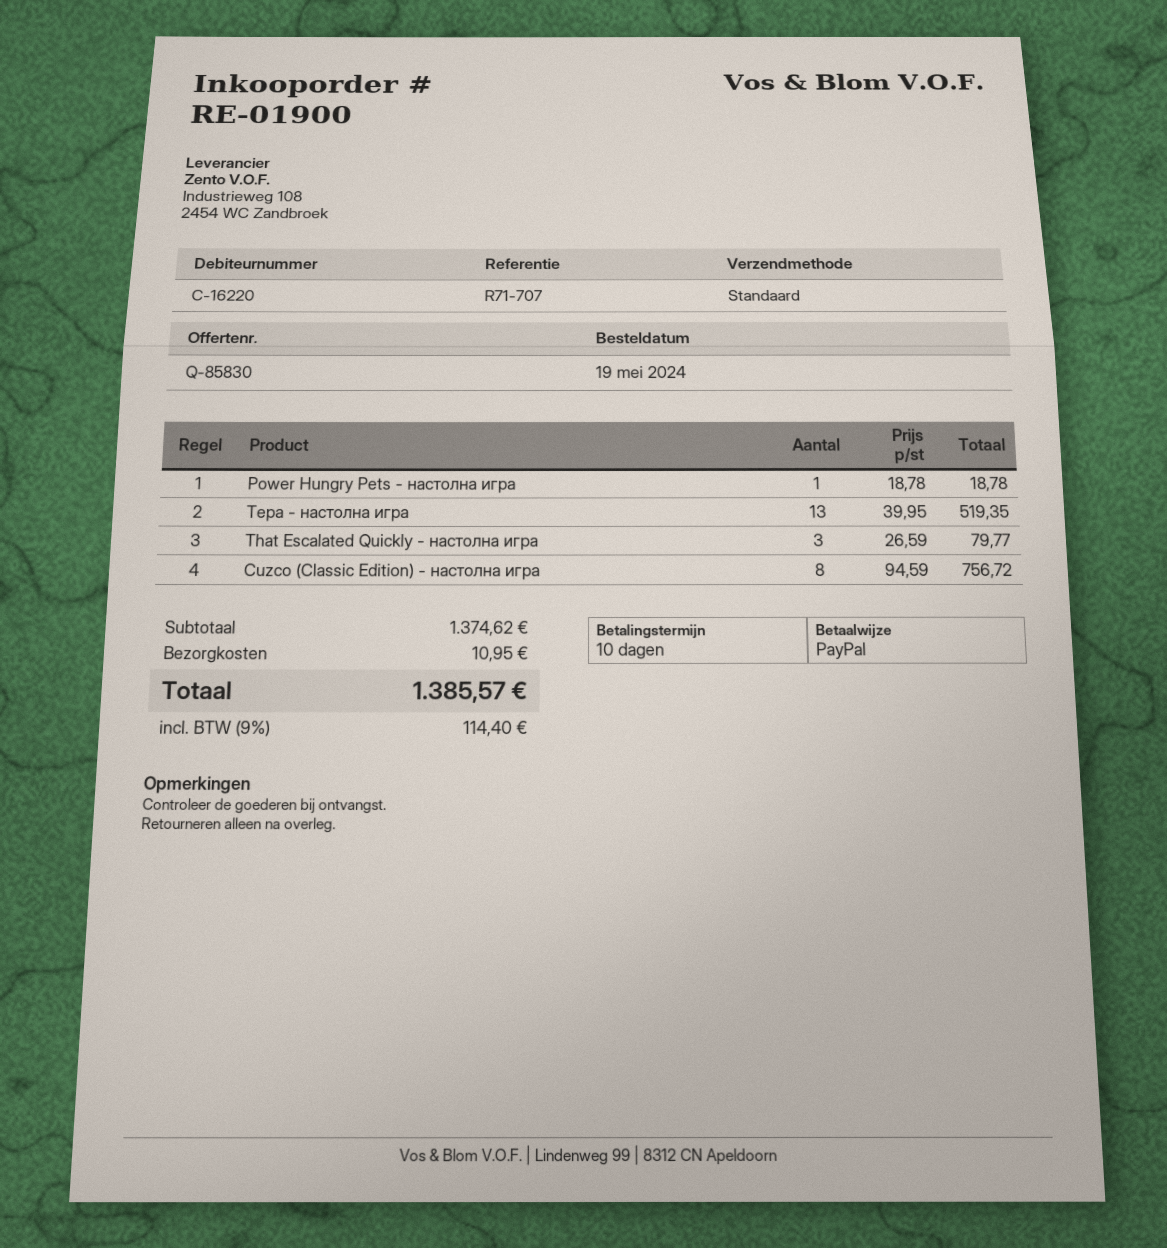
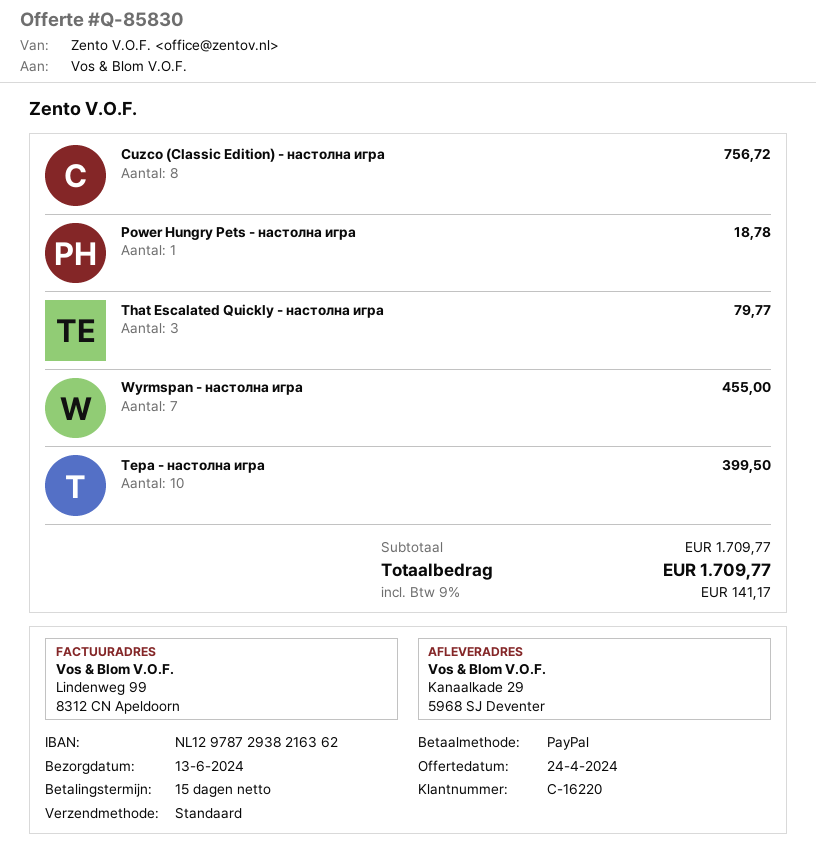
payment terms: 10 days -> 15 days
Тера - настолна игра: 13 for 519.35 -> 10 for 399.50
Wyrmspan - настолна игра: none -> 7 for 455.00
subtotal: 1374.62 -> 1709.77
shipping: 10.95 -> none
tax: 9% = 114.40 -> 9% = 141.17
total: 1385.57 -> 1709.77

